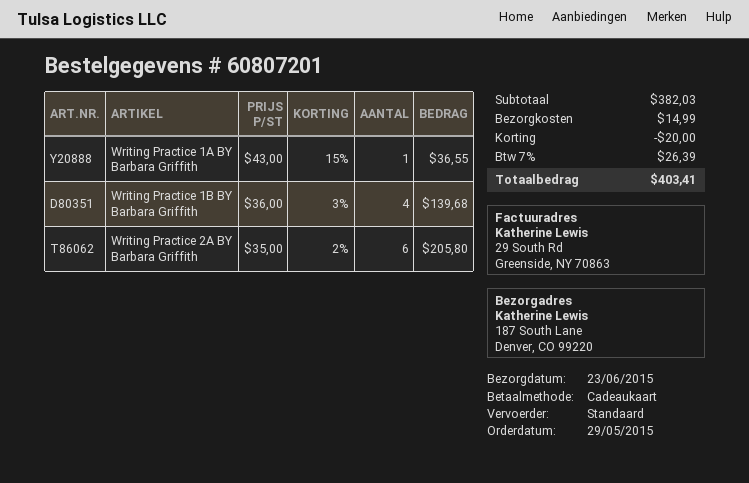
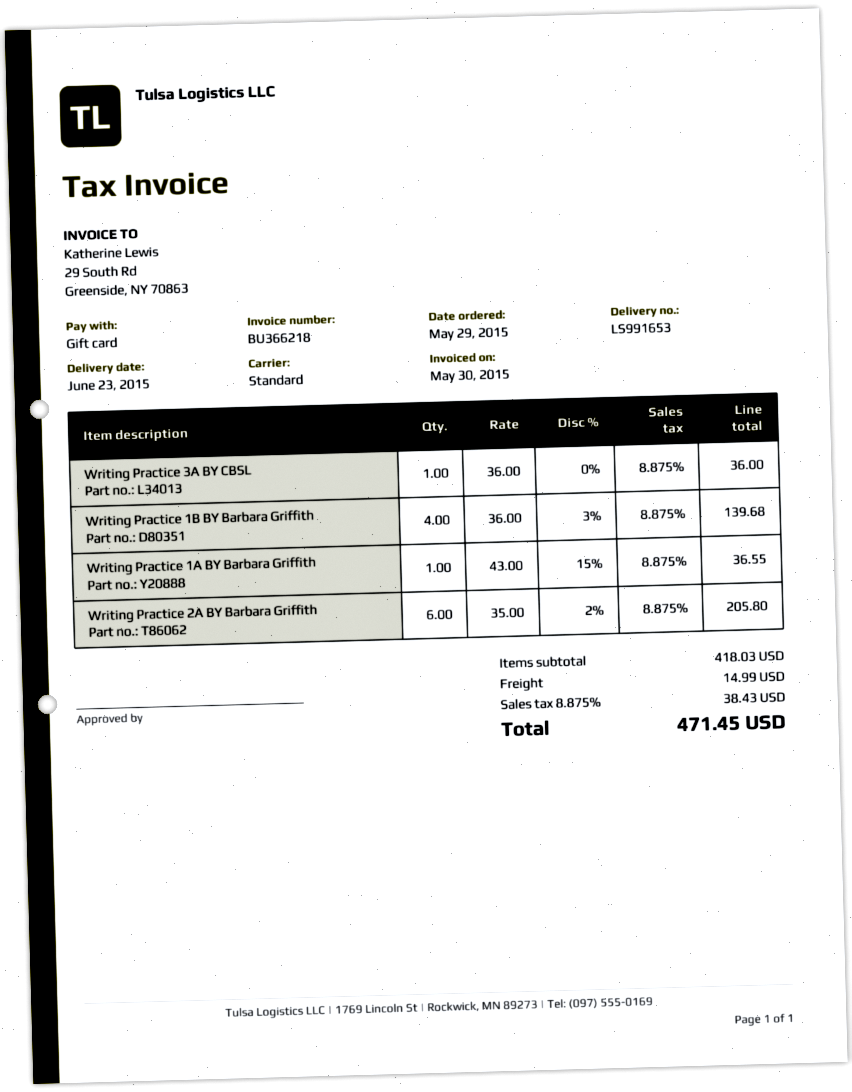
Writing Practice 3A BY CBSL: none -> 1 x 36.00 = 36.00
subtotal: 382.03 -> 418.03
discount: 20.00 -> none
tax: 7% = 26.39 -> 8.875% = 38.43
total: 403.41 -> 471.45

